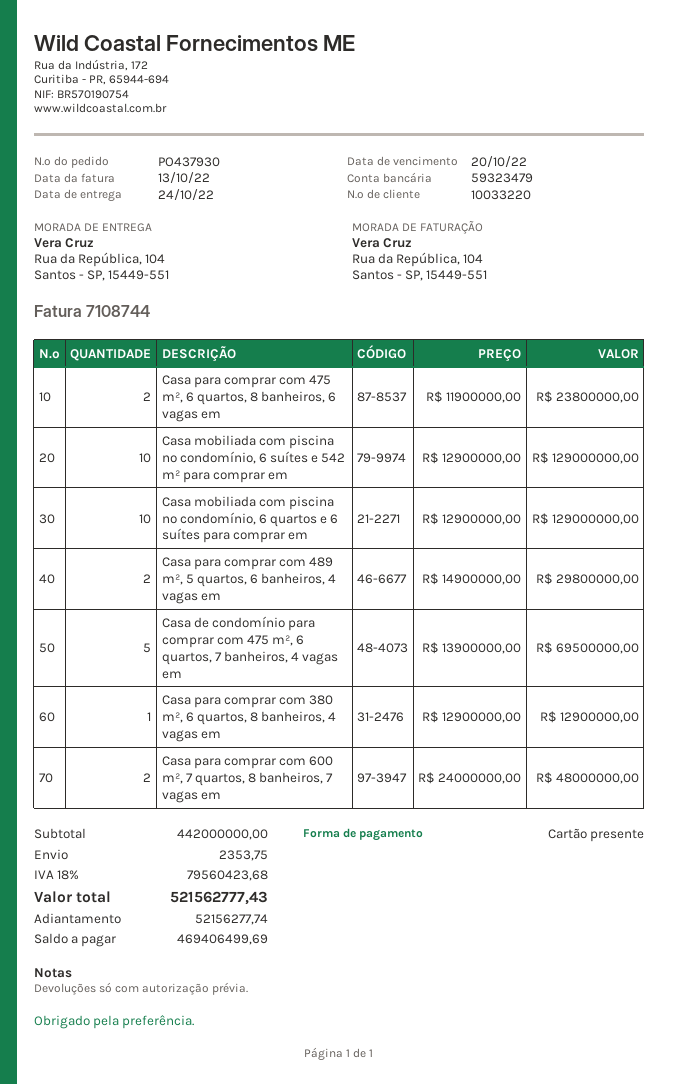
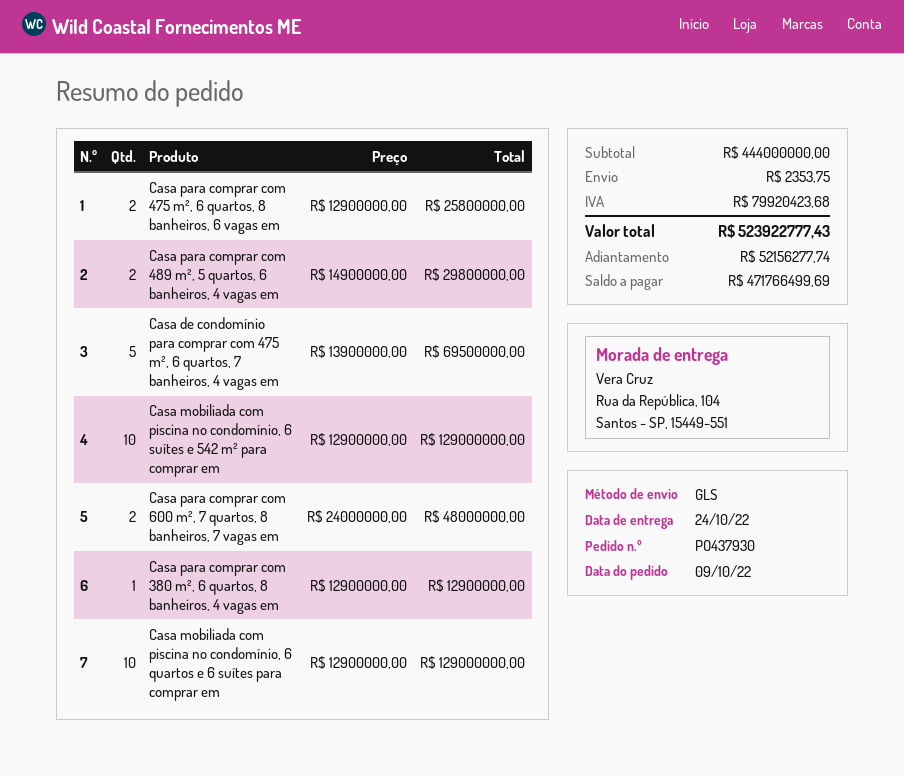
Casa para comprar com 475 m², 6 quartos, 8 banheiros, 6 vagas em: 2 x 11900000.00 = 23800000.00 -> 2 x 12900000.00 = 25800000.00
subtotal: 442000000.00 -> 444000000.00
tax: 79560423.68 -> 79920423.68
total: 521562777.43 -> 523922777.43
balance: 469406499.69 -> 471766499.69

